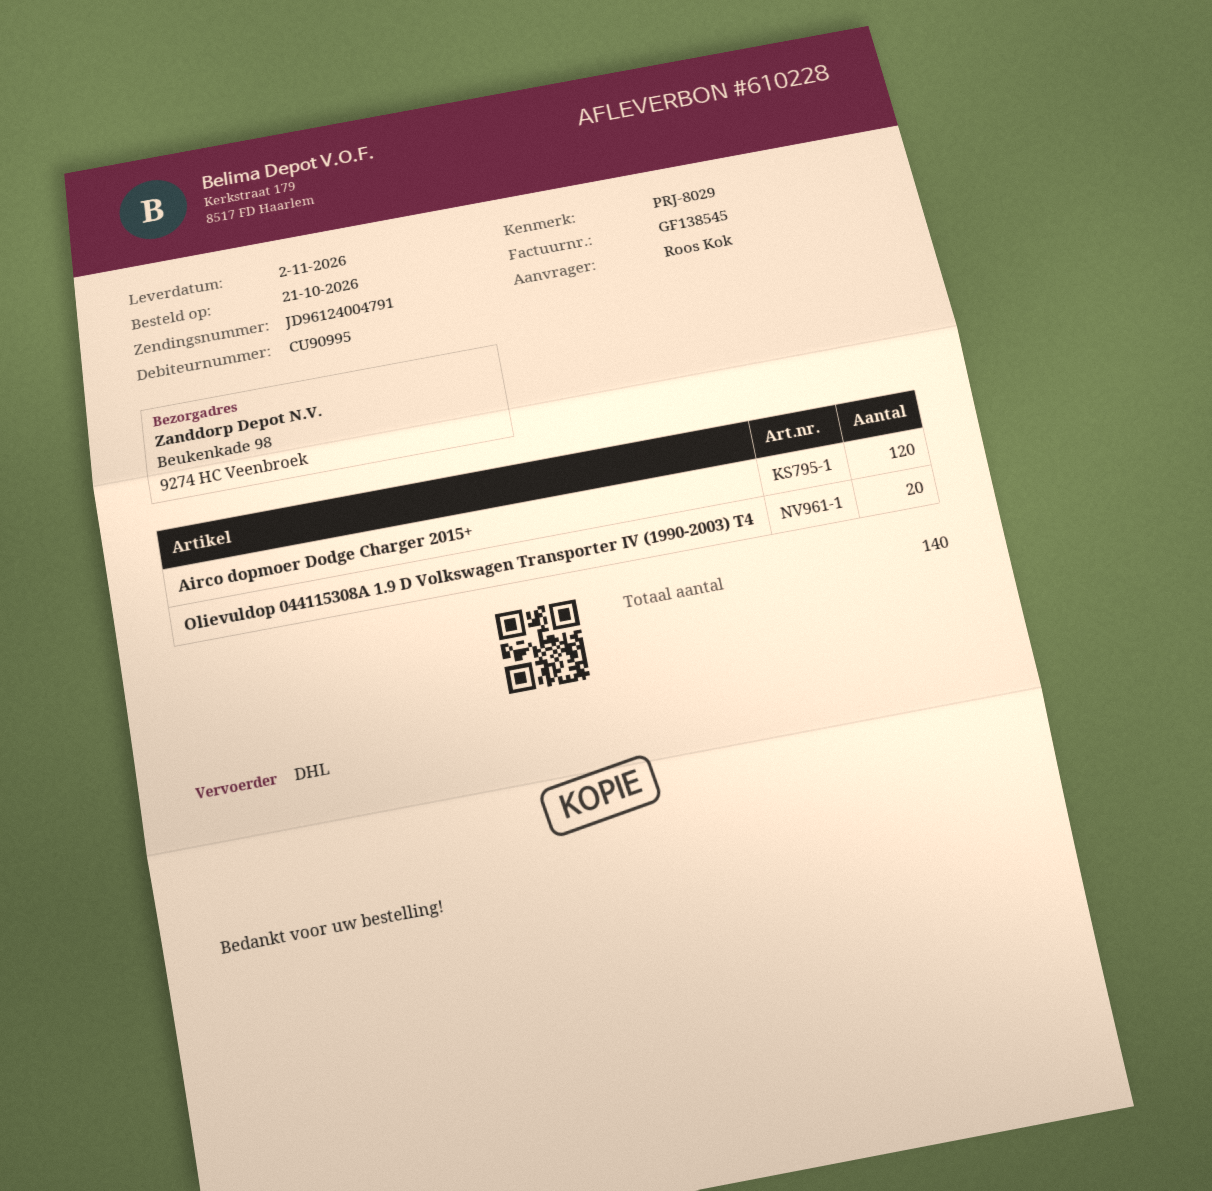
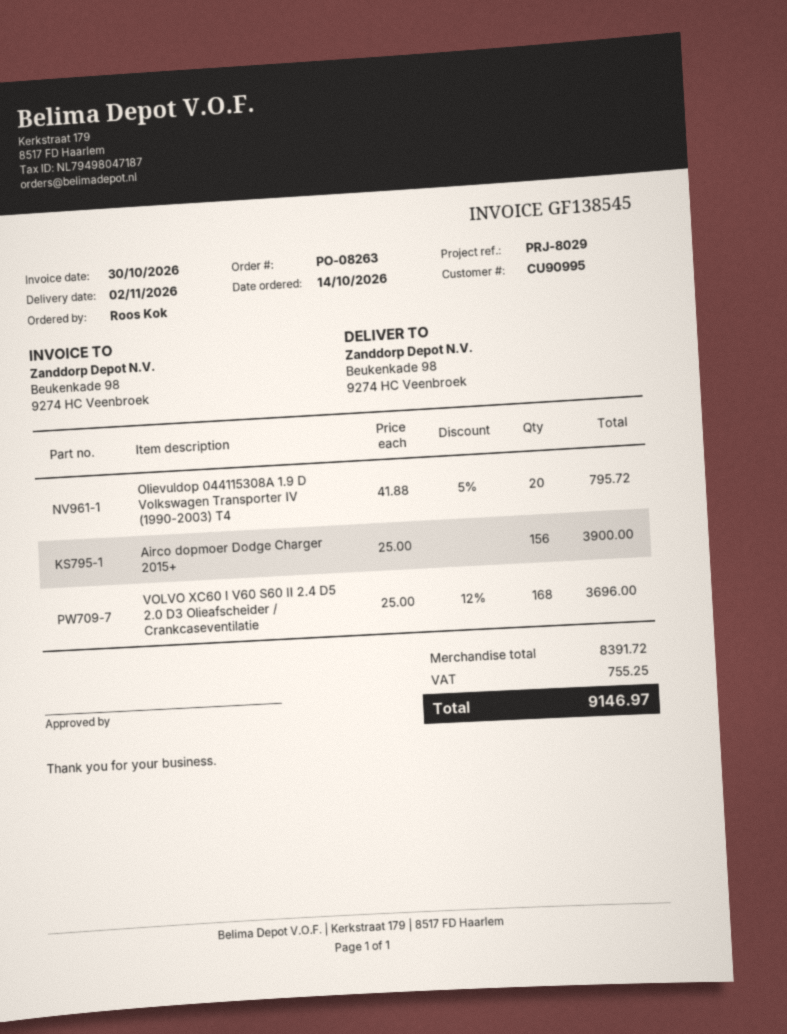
order date: 2026-10-21 -> 2026-10-14
Airco dopmoer Dodge Charger 2015+: 120 -> 156
VOLVO XC60 I V60 S60 II 2.4 D5 2.0 D3 Olieafscheider / Crankcaseventilatie: none -> 168

